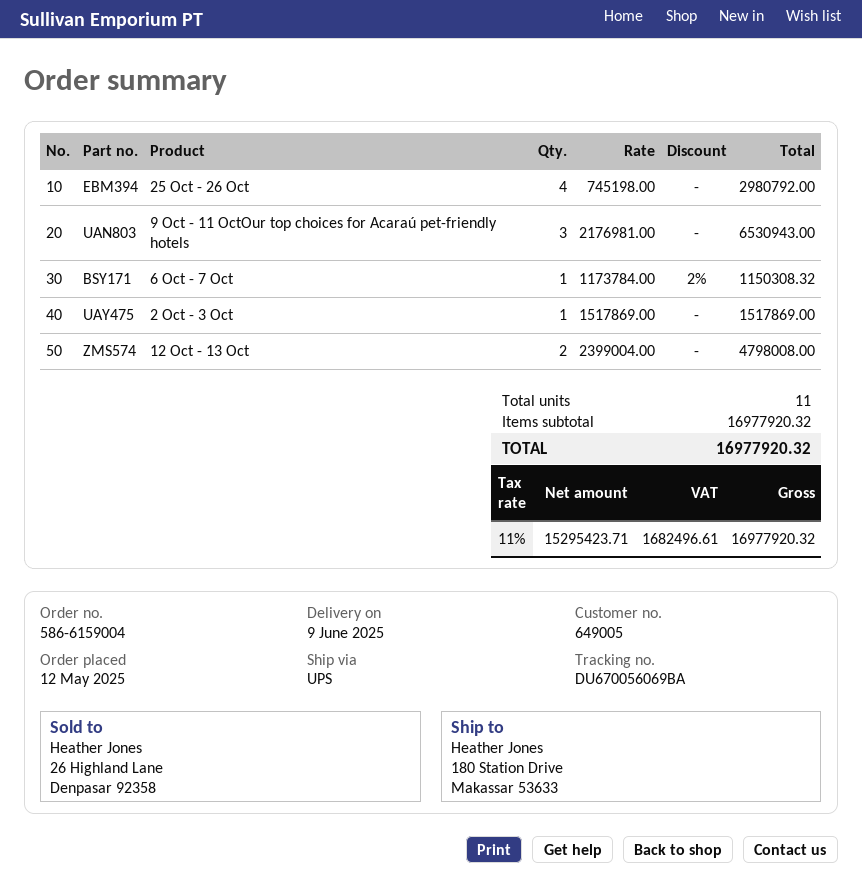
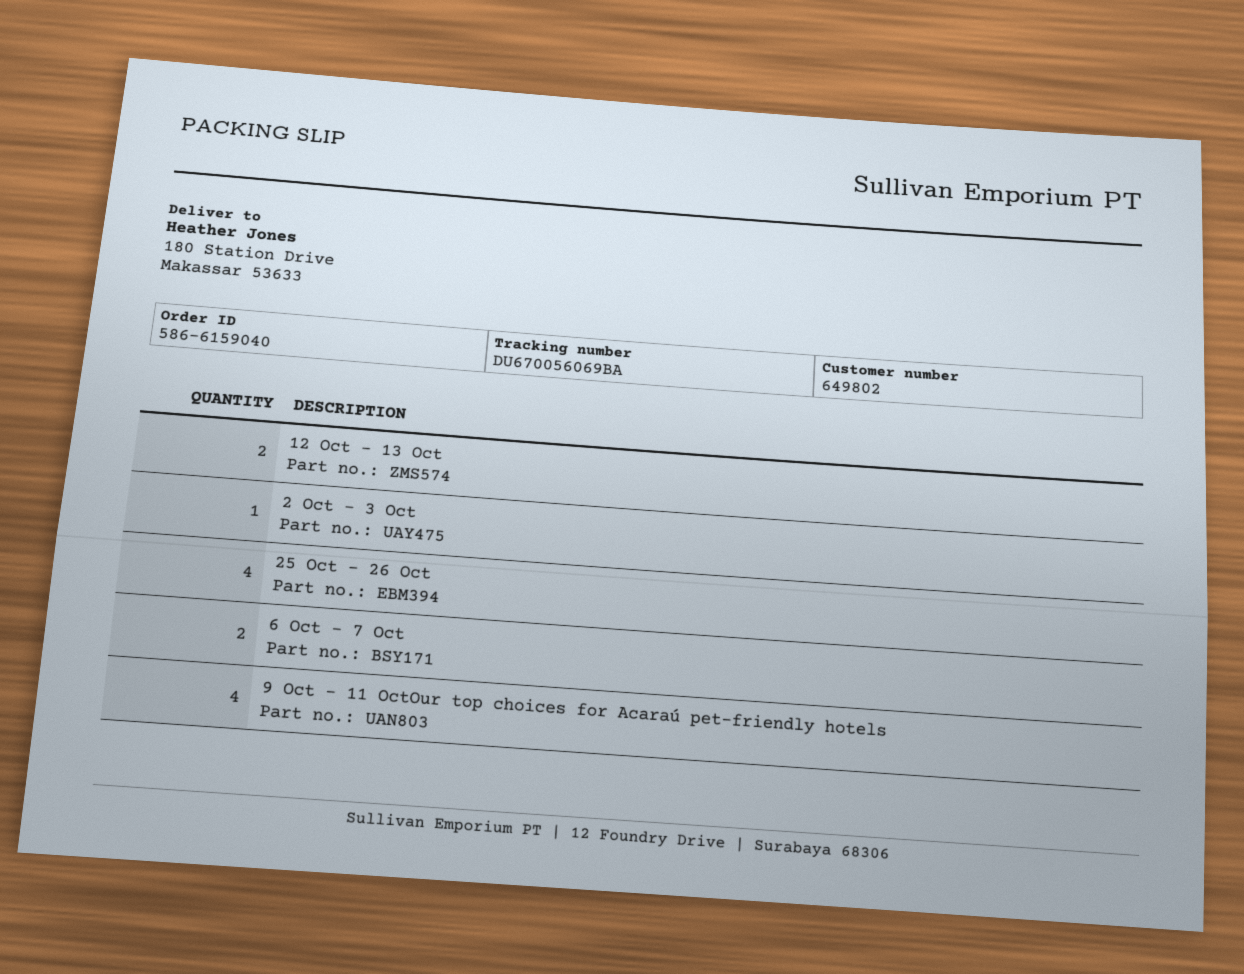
order number: 586-6159004 -> 586-6159040
customer number: 649005 -> 649802
9 Oct - 11 OctOur top choices for Acaraú pet-friendly hotels: 3 -> 4
6 Oct - 7 Oct: 1 -> 2

